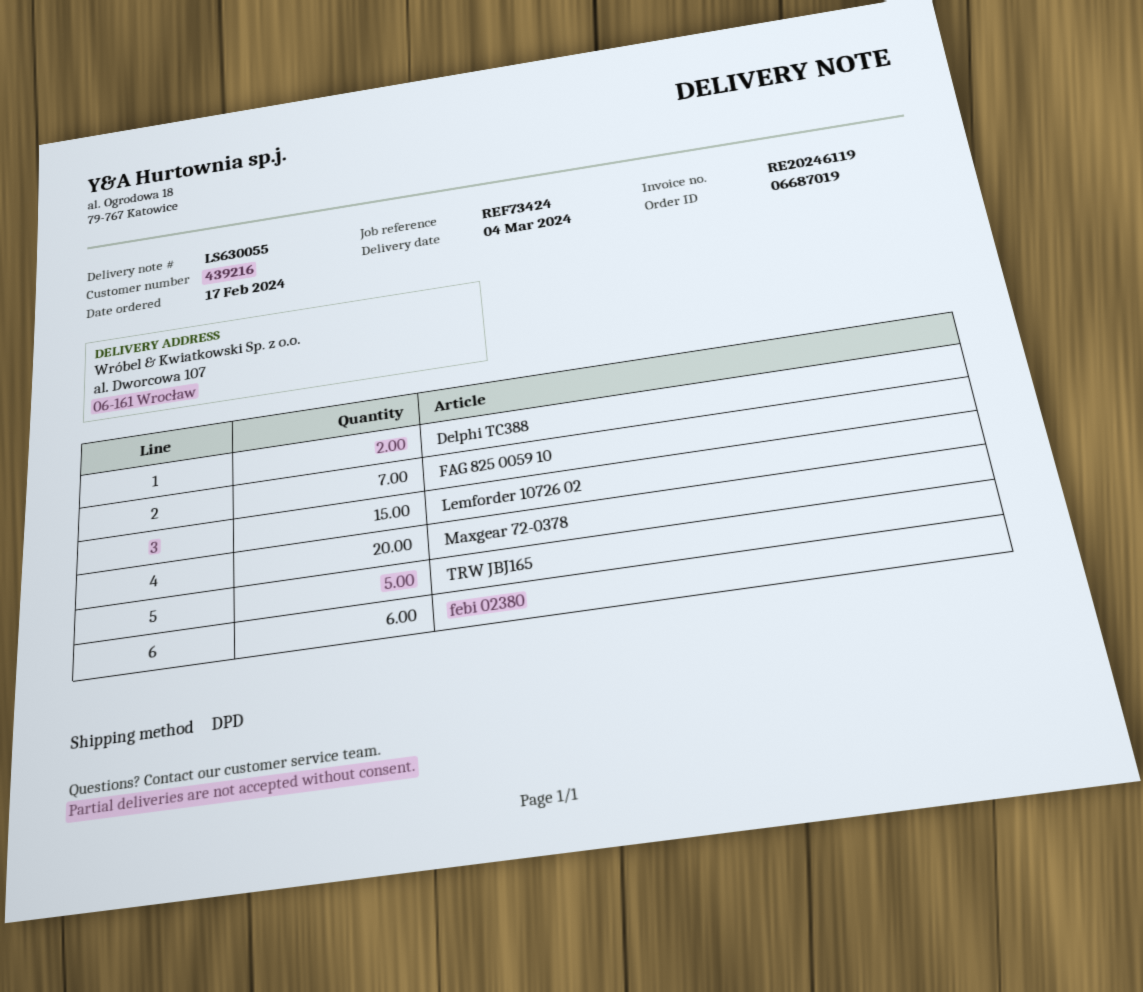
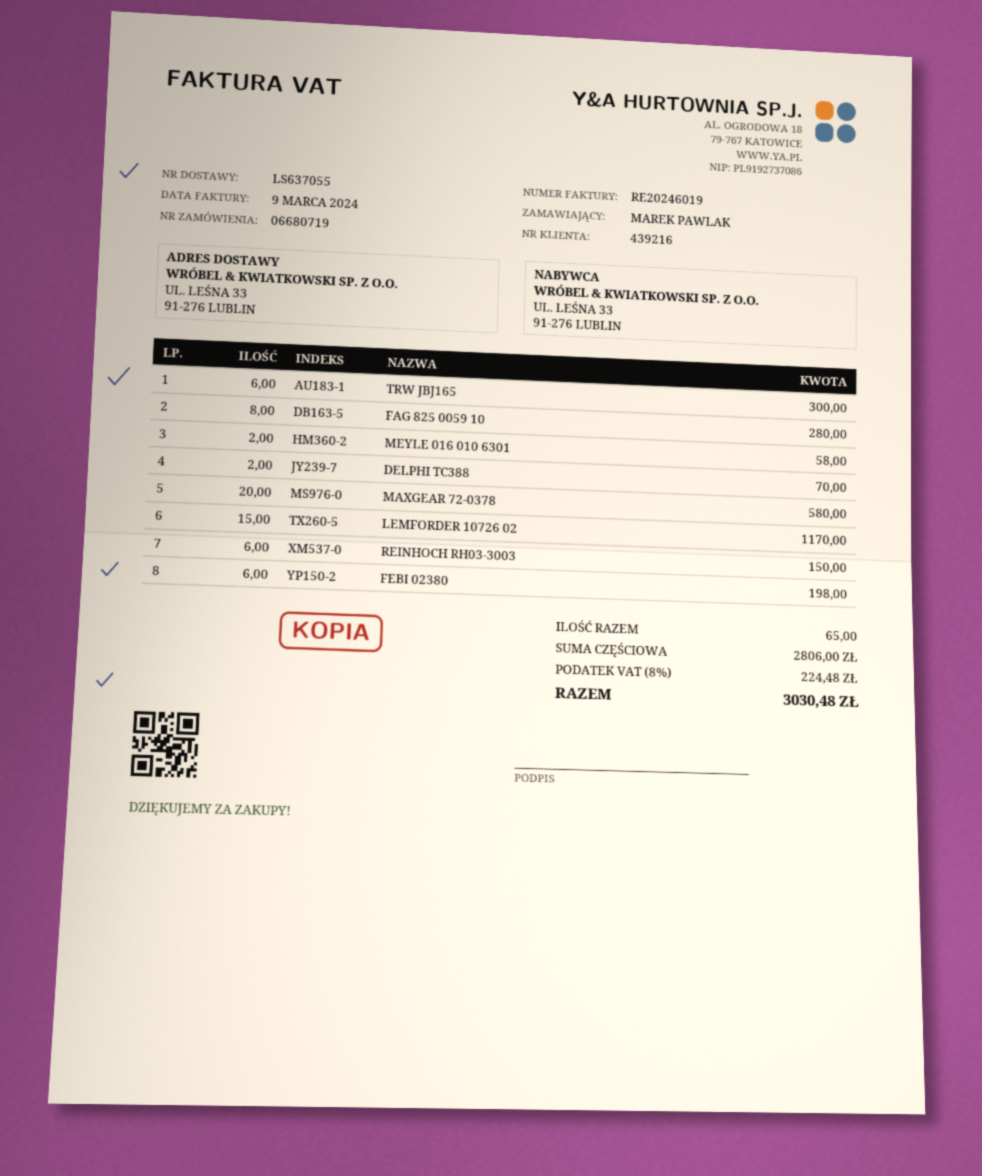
order number: 06687019 -> 06680719
delivery note number: LS630055 -> LS637055
invoice number: RE20246119 -> RE20246019
ship to: al. Dworcowa 107, 06-161 Wrocław -> UL. LEŚNA 33, 91-276 LUBLIN
FAG 825 0059 10: 7 -> 8
TRW JBJ165: 5 -> 6
MEYLE 016 010 6301: none -> 2
REINHOCH RH03-3003: none -> 6

